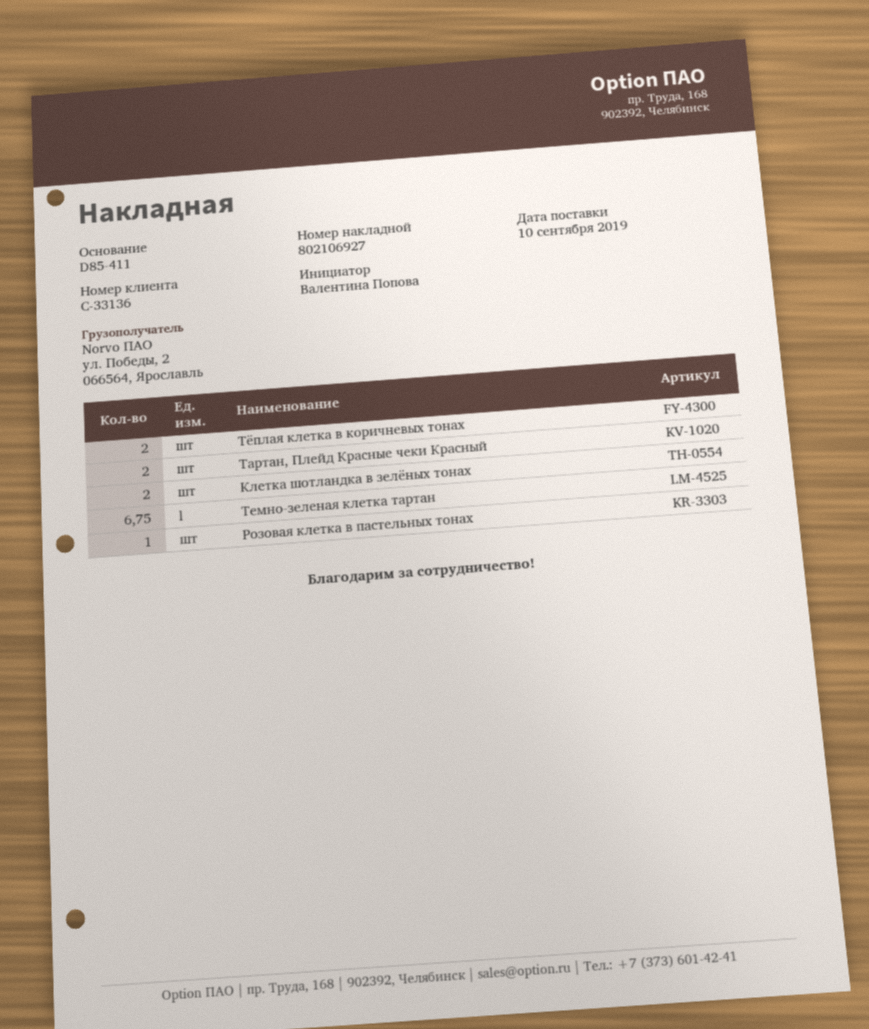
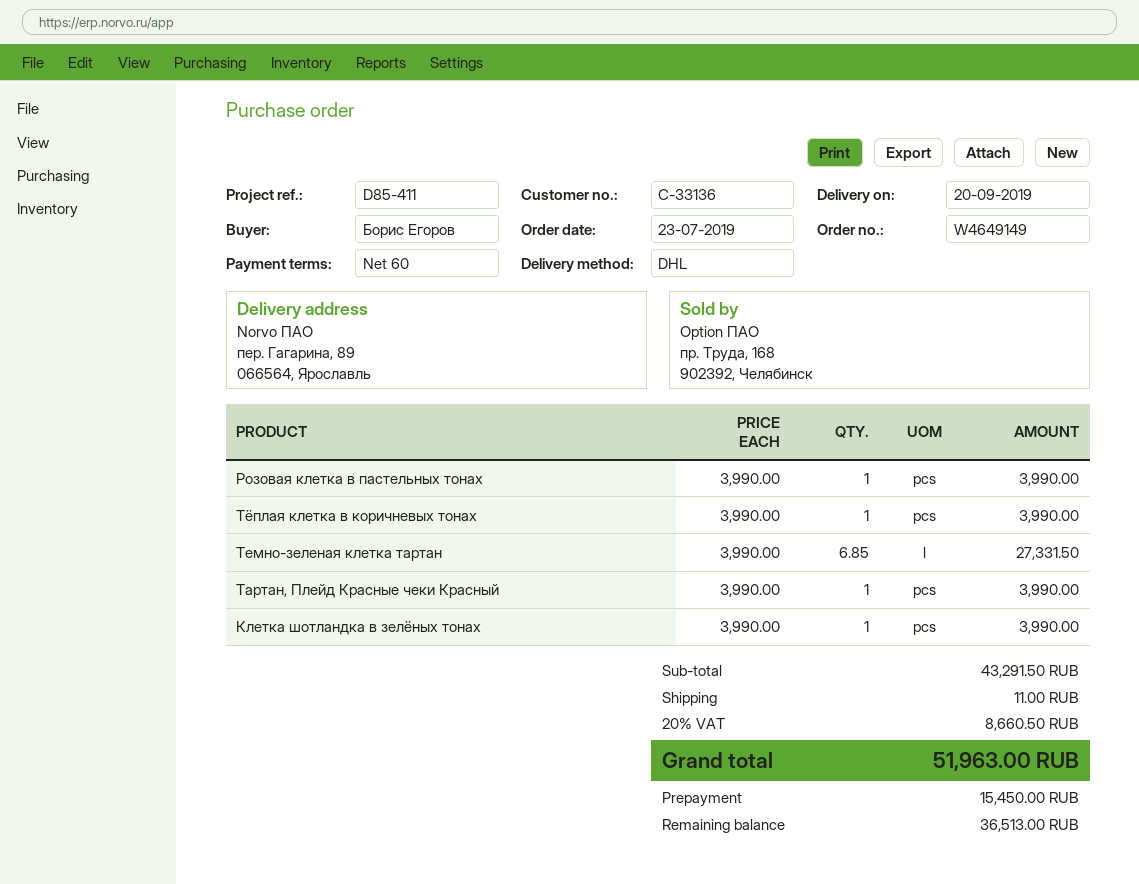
delivery date: 2019-09-10 -> 2019-09-20
ordered by: Валентина Попова -> Борис Егоров
ship to: ул. Победы, 2, 066564, Ярославль -> пер. Гагарина, 89, 066564, Ярославль
Тёплая клетка в коричневых тонах: 2 -> 1
Тартан, Плейд Красные чеки Красный: 2 -> 1
Клетка шотландка в зелёных тонах: 2 -> 1
Темно-зеленая клетка тартан: 6.75 -> 6.85

